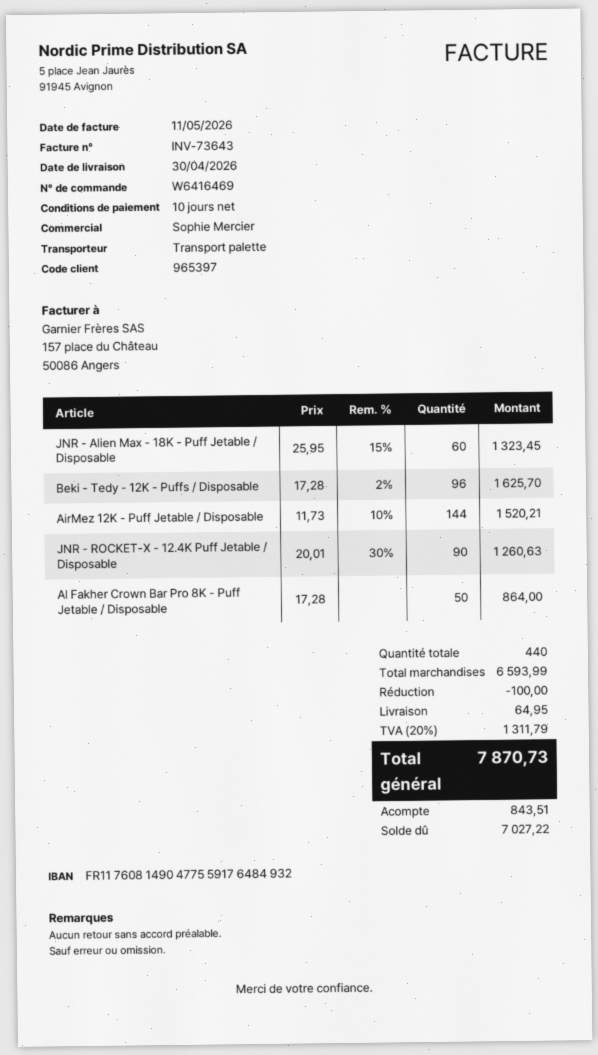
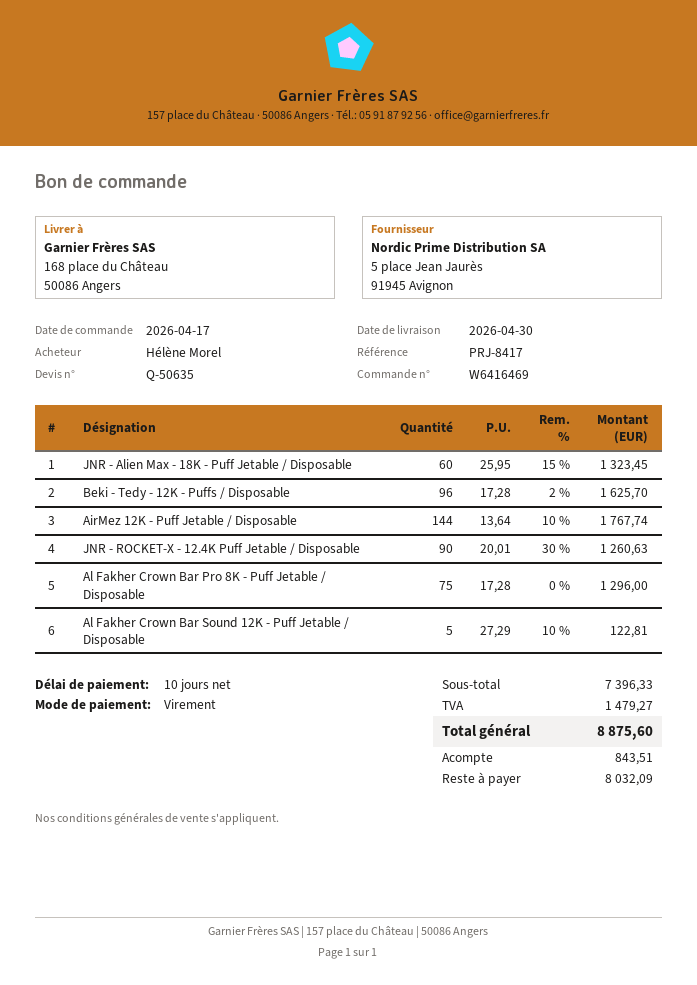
AirMez 12K - Puff Jetable / Disposable: 144 x 11.73 - 10% = 1520.21 -> 144 x 13.64 - 10% = 1767.74
Al Fakher Crown Bar Pro 8K - Puff Jetable / Disposable: 50 x 17.28 = 864.00 -> 75 x 17.28 = 1296.00
Al Fakher Crown Bar Sound 12K - Puff Jetable / Disposable: none -> 5 x 27.29 - 10% = 122.81
subtotal: 6593.99 -> 7396.33
discount: 100.00 -> none
shipping: 64.95 -> none
tax: 1311.79 -> 1479.27
total: 7870.73 -> 8875.60
balance: 7027.22 -> 8032.09

